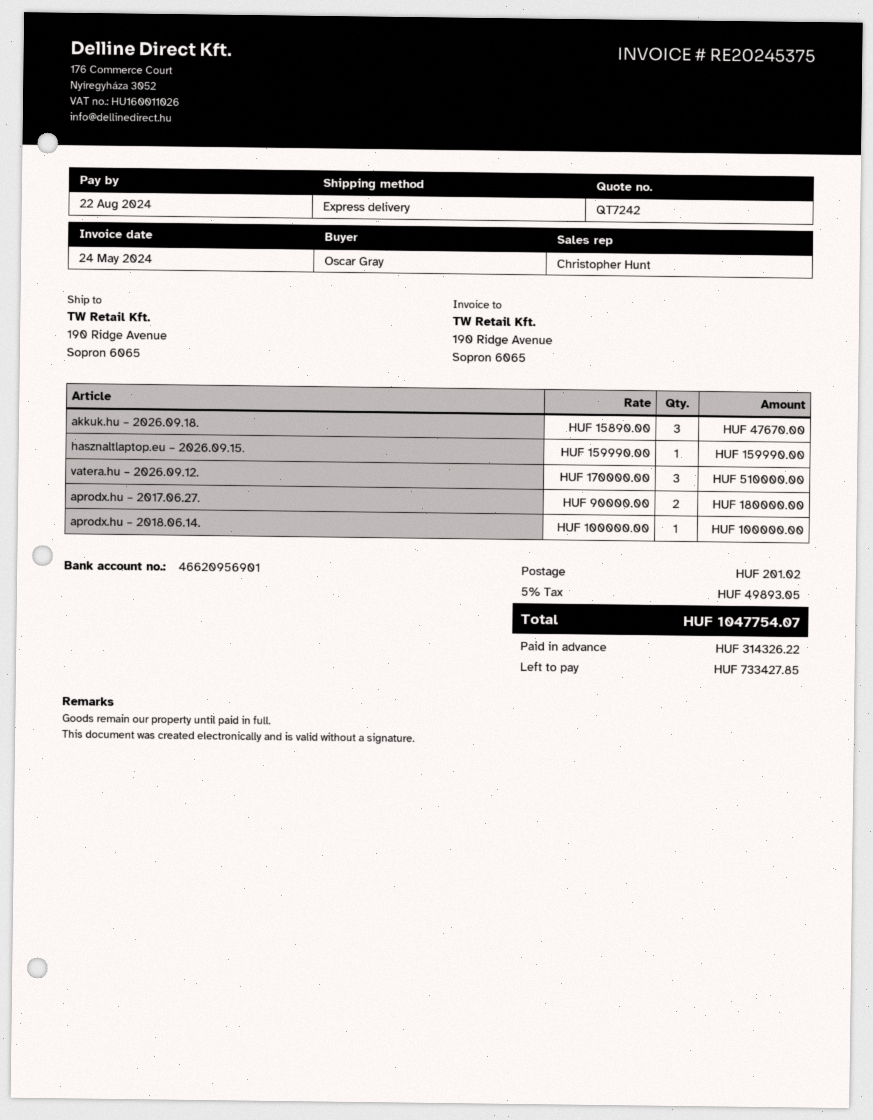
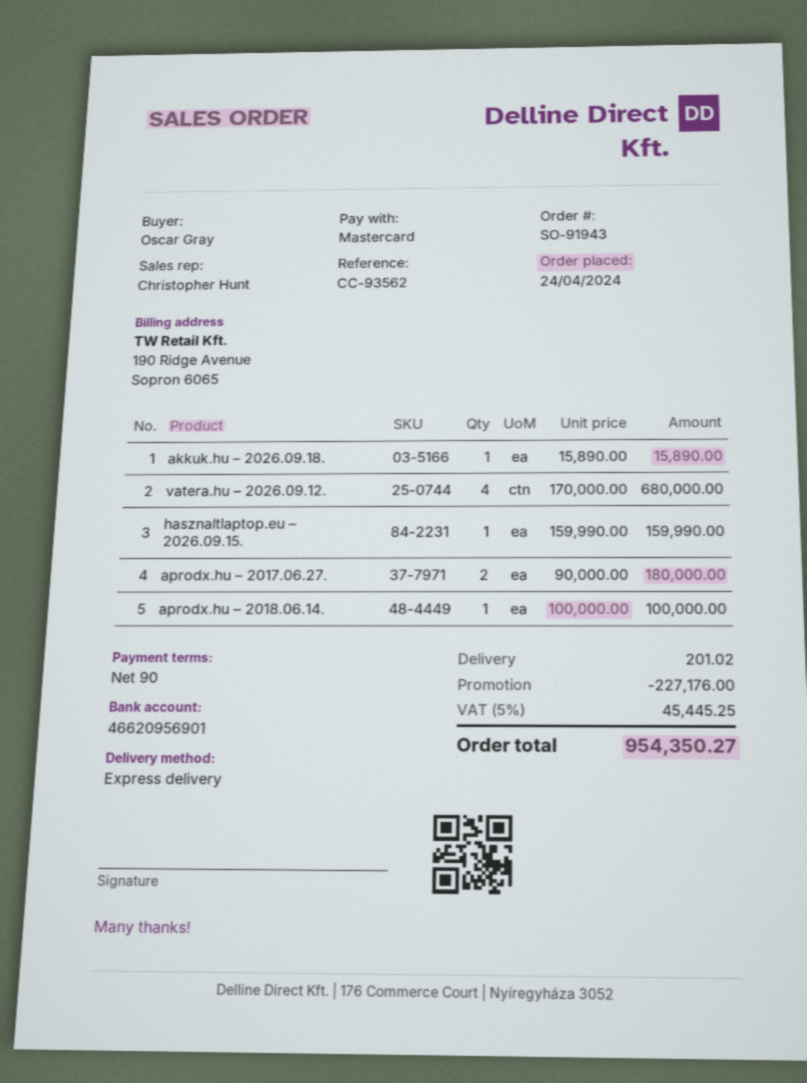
akkuk.hu – 2026.09.18.: 3 x 15890.00 = 47670.00 -> 1 x 15890.00 = 15890.00
vatera.hu – 2026.09.12.: 3 x 170000.00 = 510000.00 -> 4 x 170000.00 = 680000.00
discount: none -> 227176.00
tax: 5% = 49893.05 -> 5% = 45445.25
total: 1047754.07 -> 954350.27

